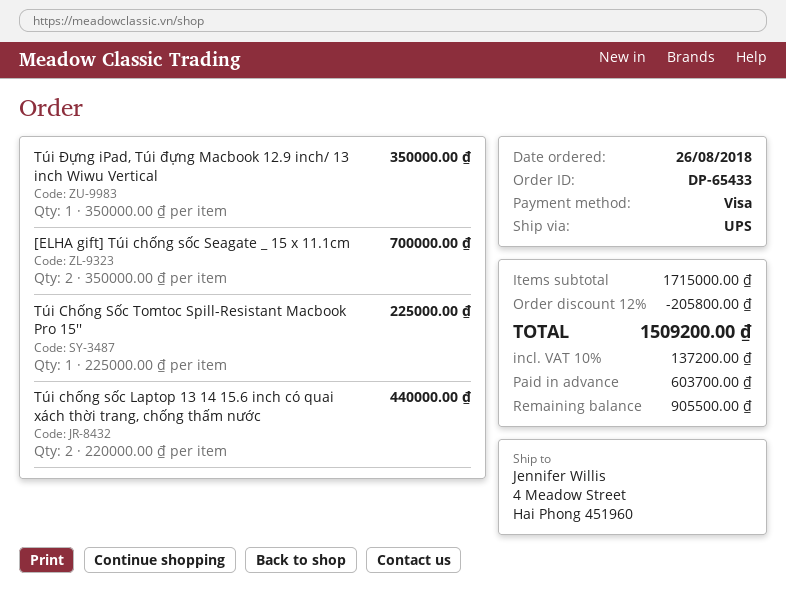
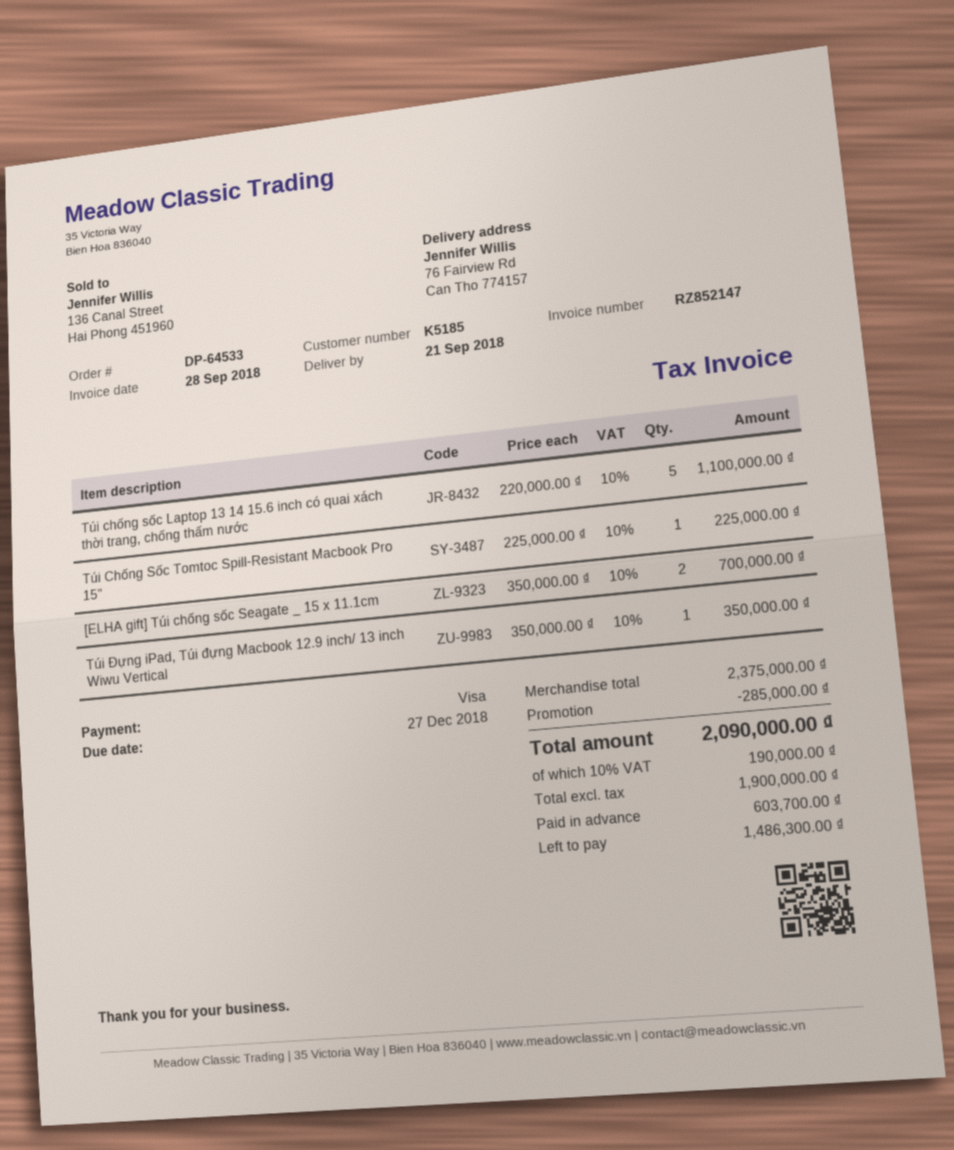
order number: DP-65433 -> DP-64533
ship to: 4 Meadow Street, Hai Phong 451960 -> 76 Fairview Rd, Can Tho 774157
Túi chống sốc Laptop 13 14 15.6 inch có quai xách thời trang, chống thấm nước: 2 x 220000.00 = 440000.00 -> 5 x 220000.00 = 1100000.00
subtotal: 1715000.00 -> 2375000.00
discount: 205800.00 -> 285000.00
tax: 10% = 137200.00 -> 10% = 190000.00
total: 1509200.00 -> 2090000.00
balance: 905500.00 -> 1486300.00

